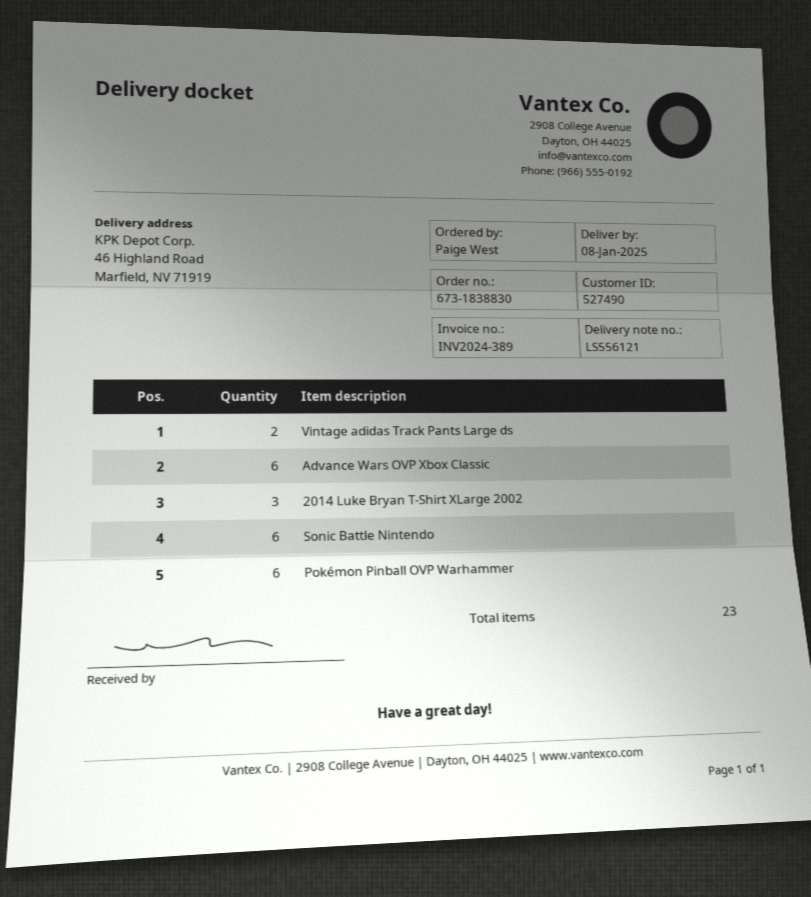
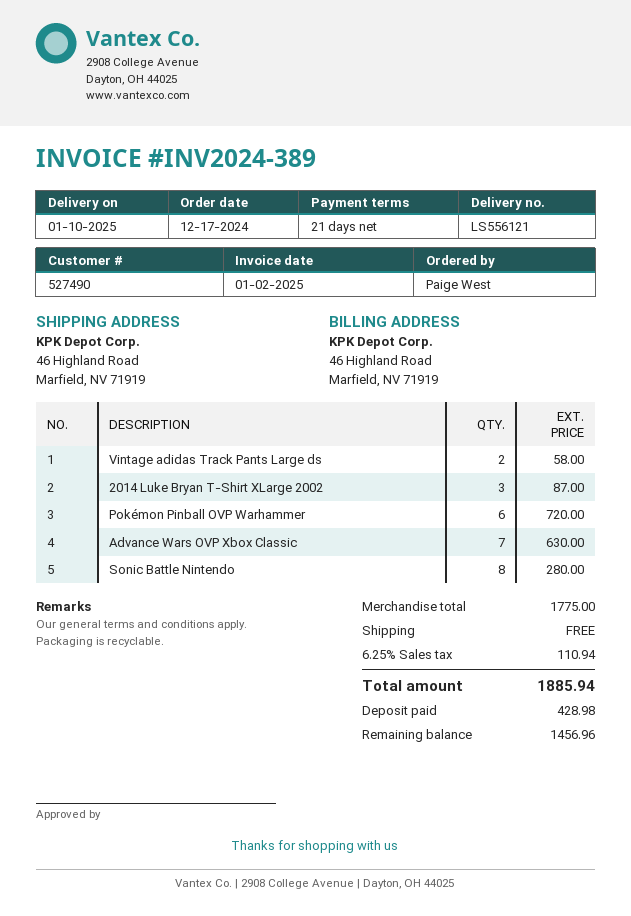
delivery date: 2025-01-08 -> 2025-01-10
Advance Wars OVP Xbox Classic: 6 -> 7
Sonic Battle Nintendo: 6 -> 8

